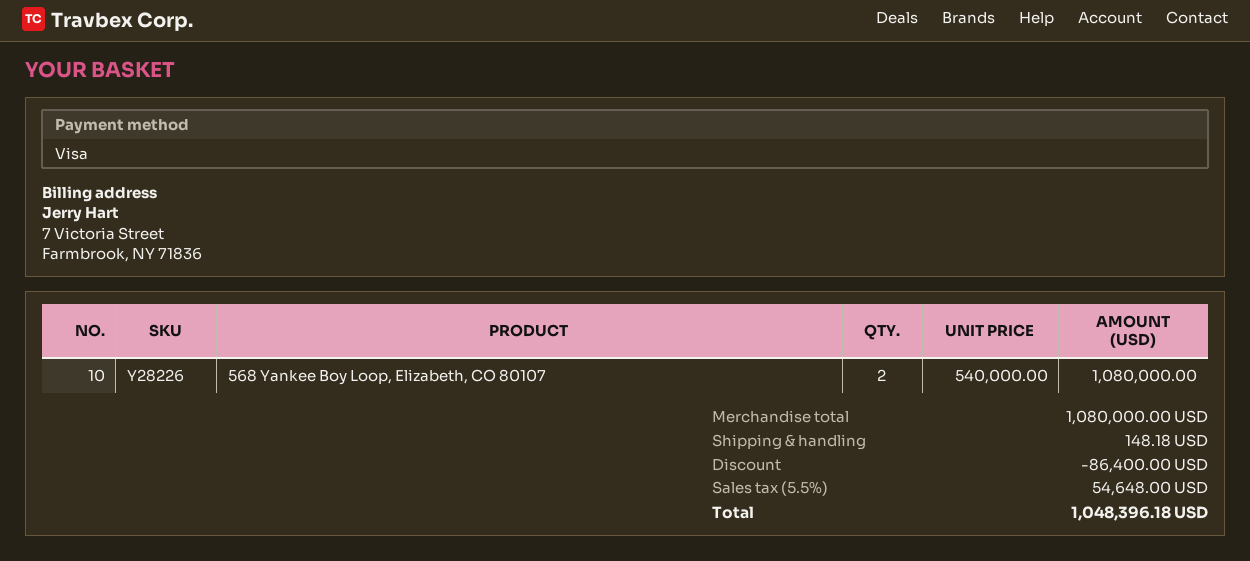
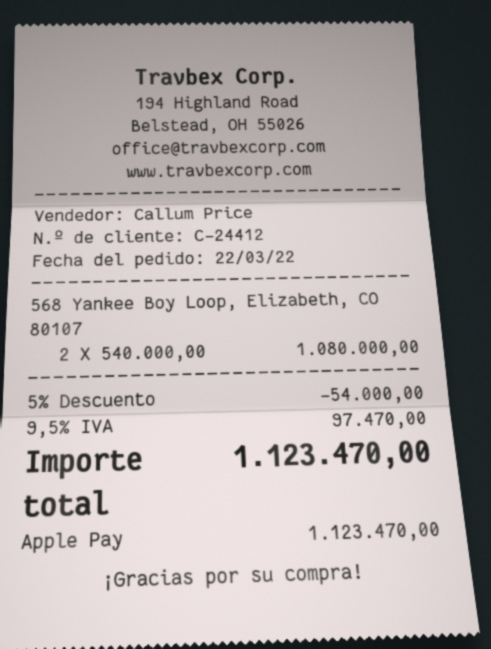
payment method: Visa -> Apple Pay
discount: 86400.00 -> 54000.00
shipping: 148.18 -> none
tax: 5.5% = 54648.00 -> 9.5% = 97470.00
total: 1048396.18 -> 1123470.00

